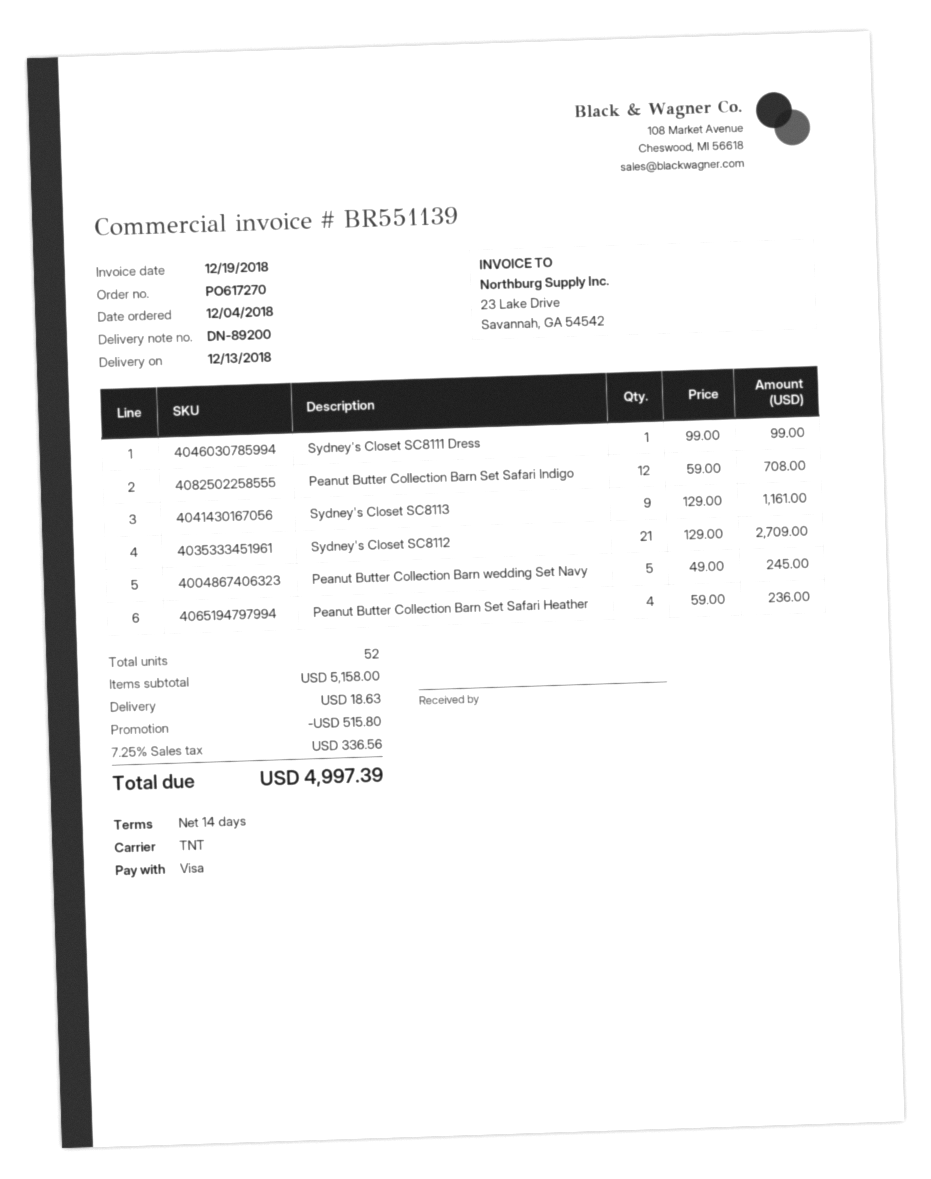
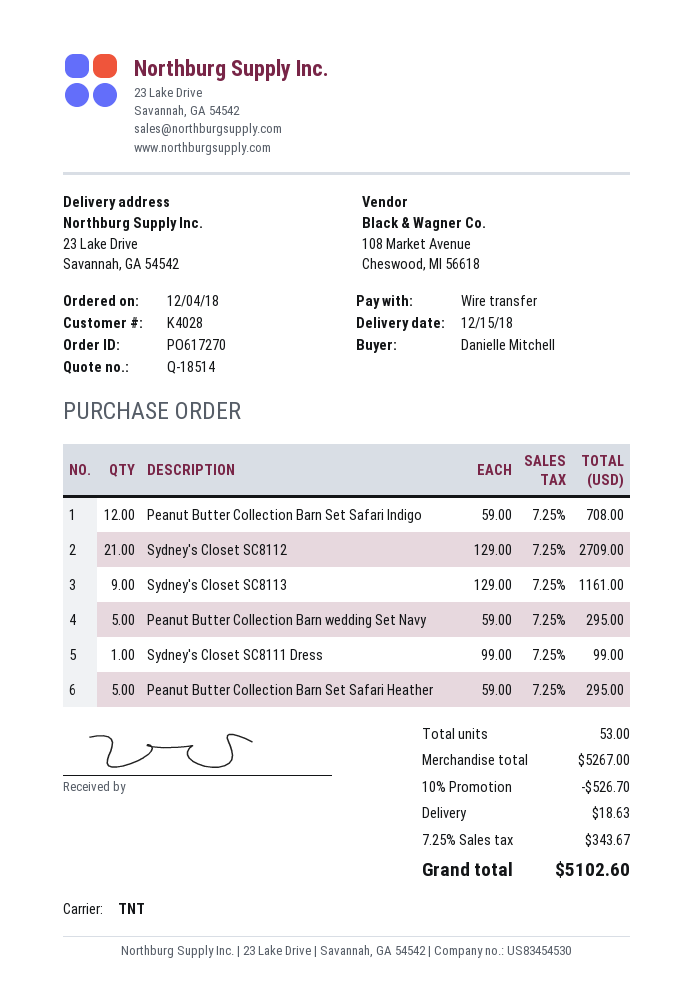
delivery date: 2018-12-13 -> 2018-12-15
payment method: Visa -> bank transfer
Peanut Butter Collection Barn wedding Set Navy: 5 x 49.00 = 245.00 -> 5 x 59.00 = 295.00
Peanut Butter Collection Barn Set Safari Heather: 4 x 59.00 = 236.00 -> 5 x 59.00 = 295.00
total quantity: 52 -> 53
subtotal: 5158.00 -> 5267.00
discount: 515.80 -> 526.70
tax: 7.25% = 336.56 -> 7.25% = 343.67
total: 4997.39 -> 5102.60

